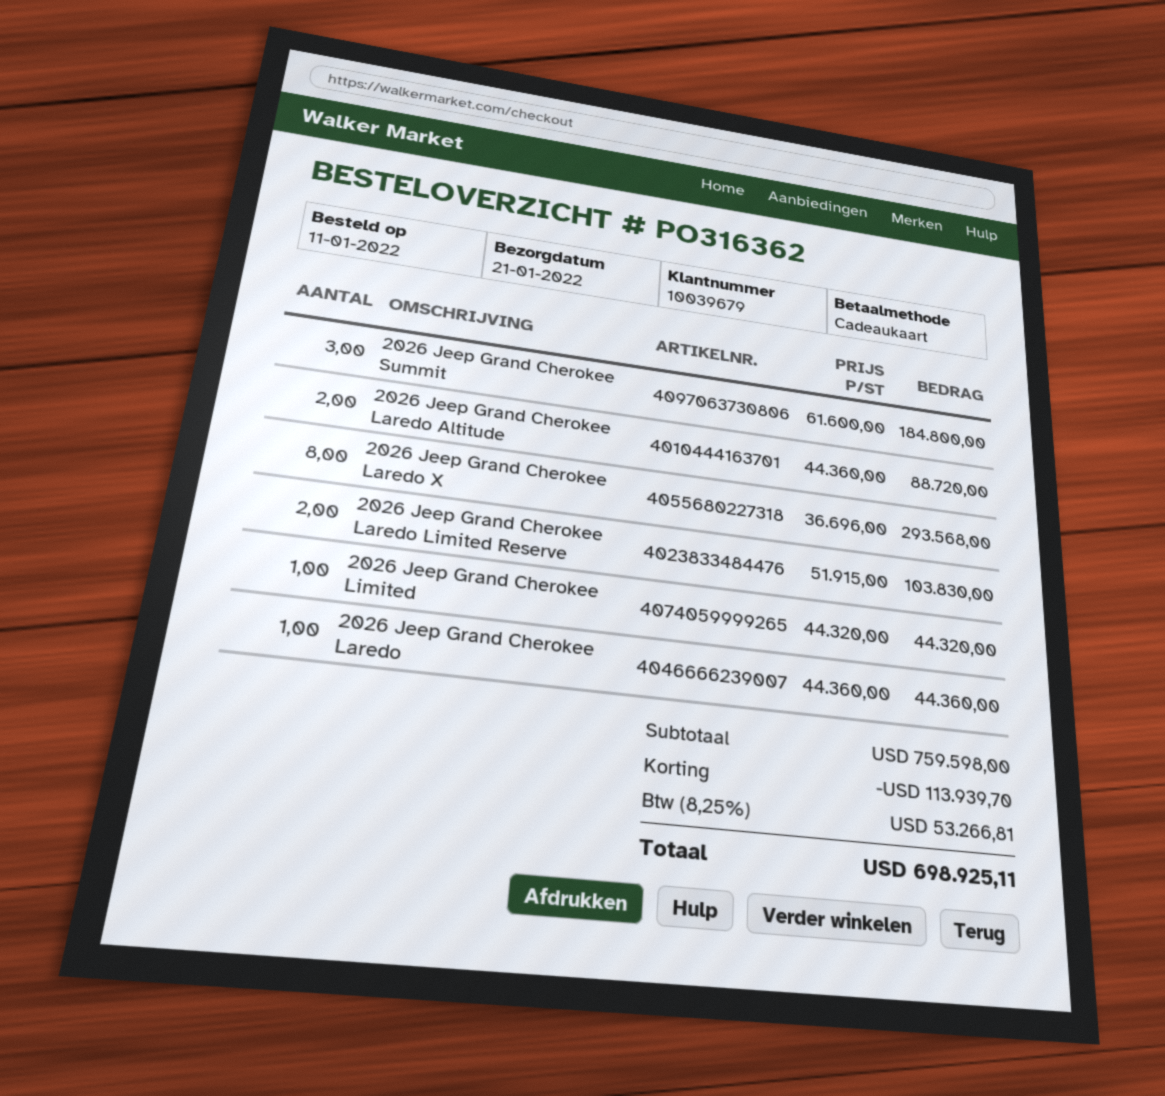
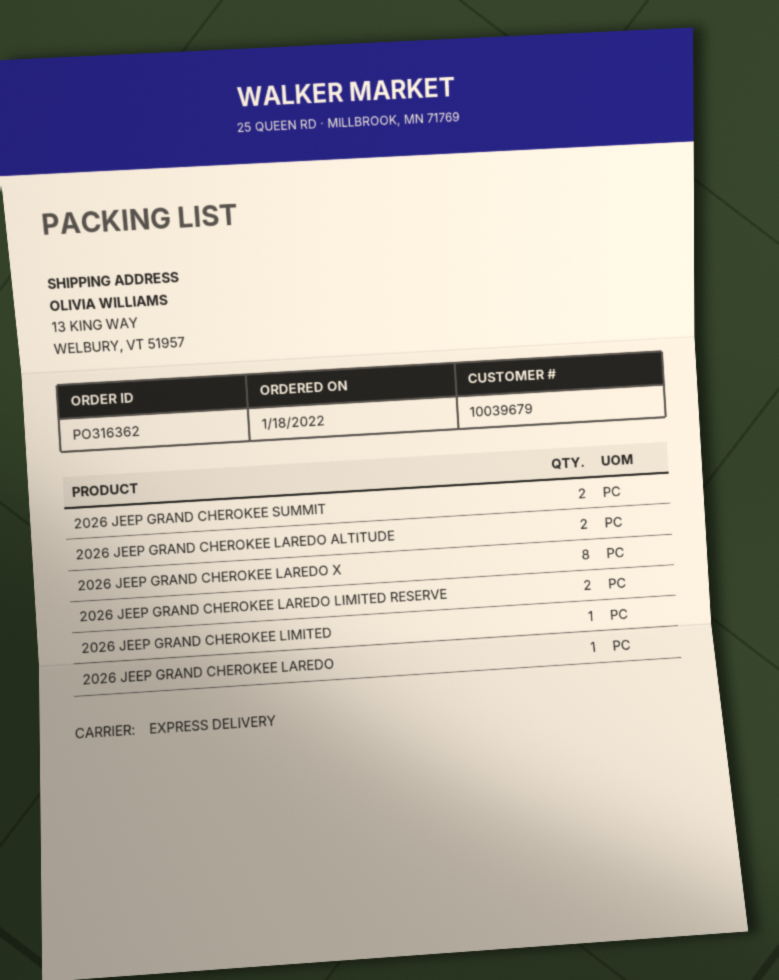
order date: 2022-01-11 -> 2022-01-18
2026 Jeep Grand Cherokee Summit: 3 -> 2

